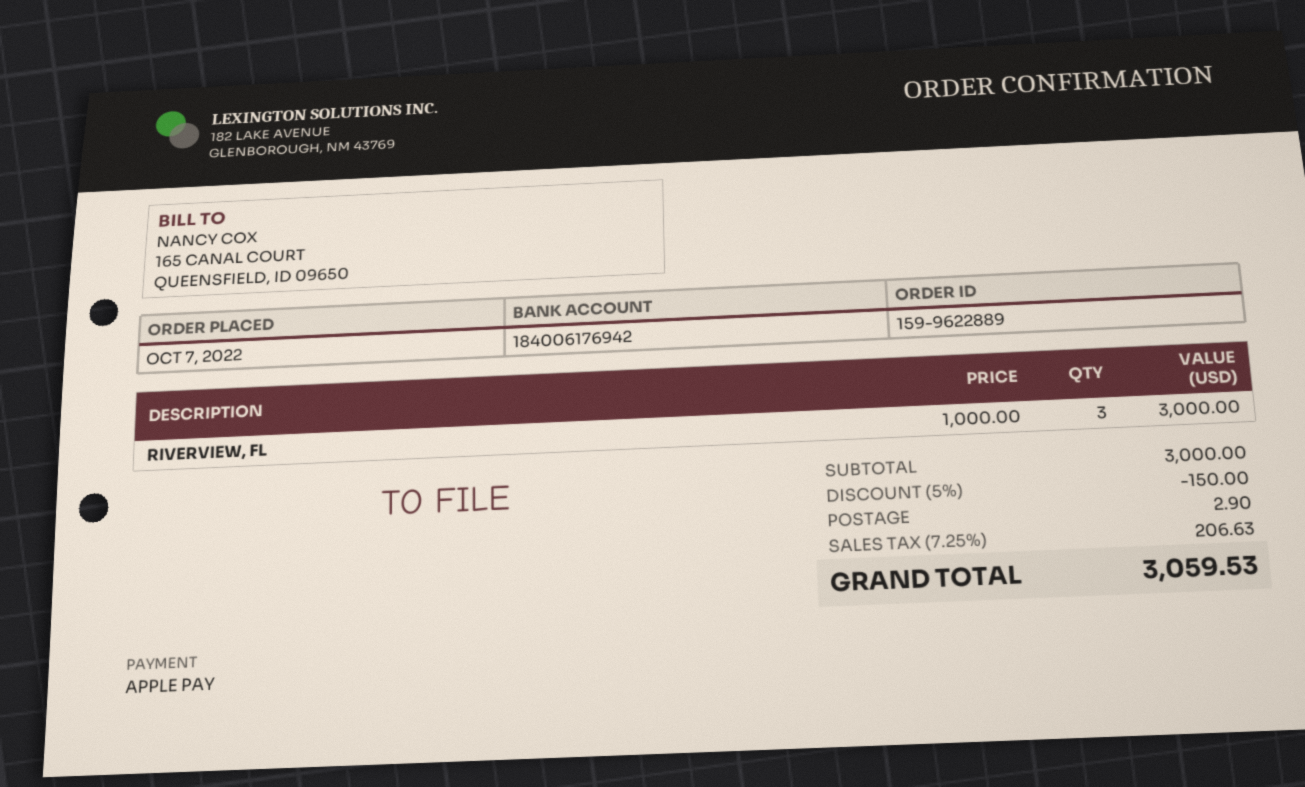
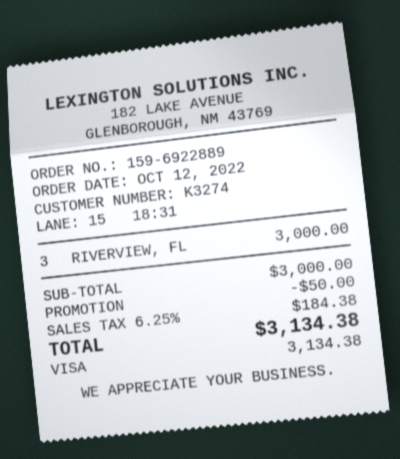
order number: 159-9622889 -> 159-6922889
order date: 2022-10-07 -> 2022-10-12
payment method: Apple Pay -> Visa
discount: 150.00 -> 50.00
shipping: 2.90 -> none
tax: 7.25% = 206.63 -> 6.25% = 184.38
total: 3059.53 -> 3134.38

